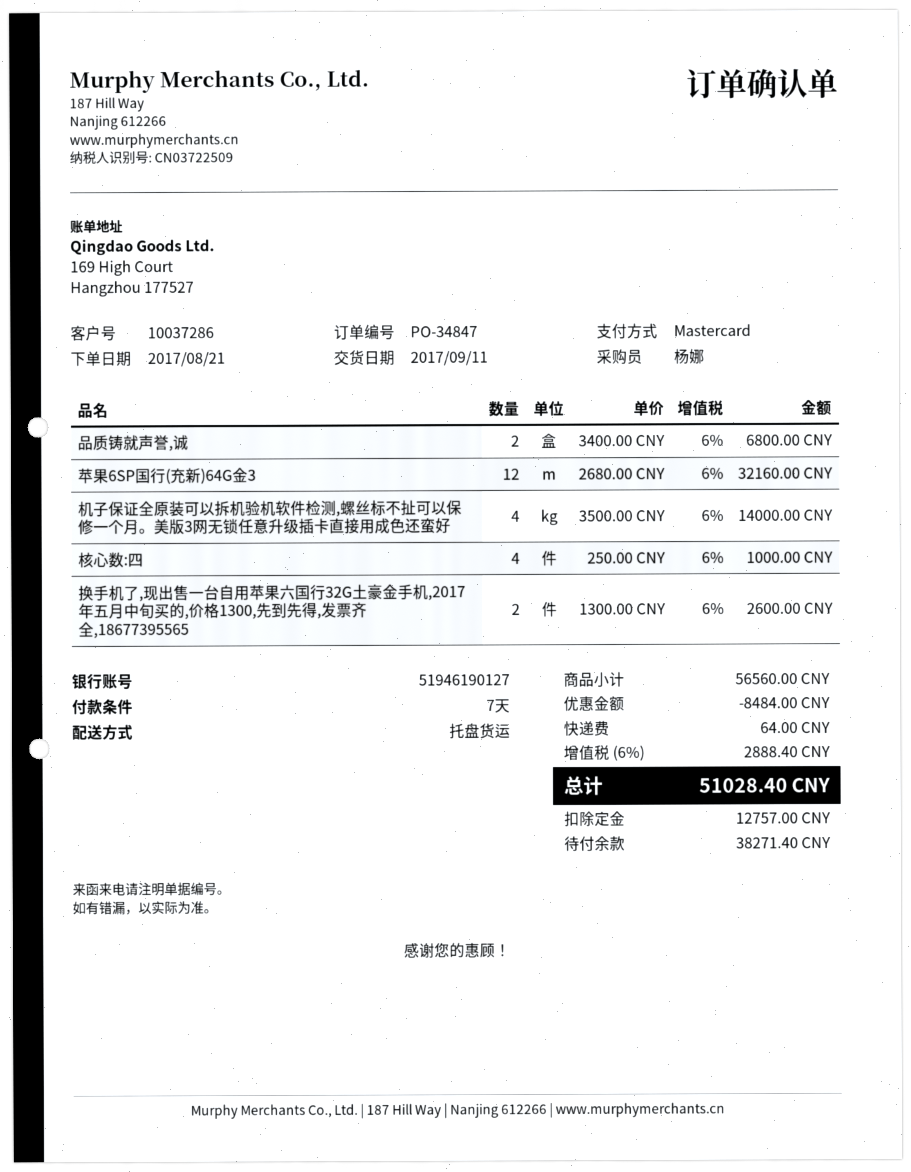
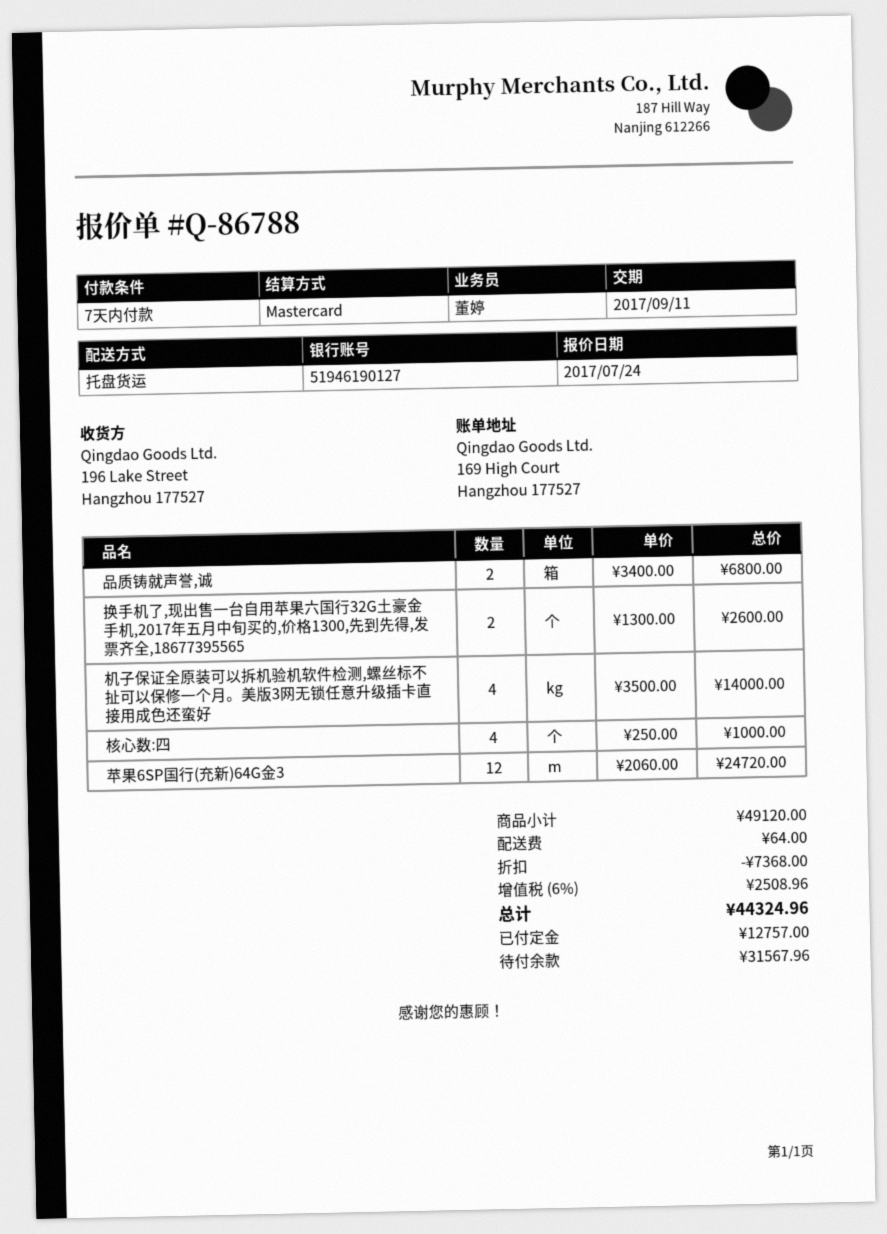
苹果6SP国行(充新)64G金3: 12 x 2680.00 = 32160.00 -> 12 x 2060.00 = 24720.00
subtotal: 56560.00 -> 49120.00
discount: 8484.00 -> 7368.00
tax: 6% = 2888.40 -> 6% = 2508.96
total: 51028.40 -> 44324.96
balance: 38271.40 -> 31567.96

